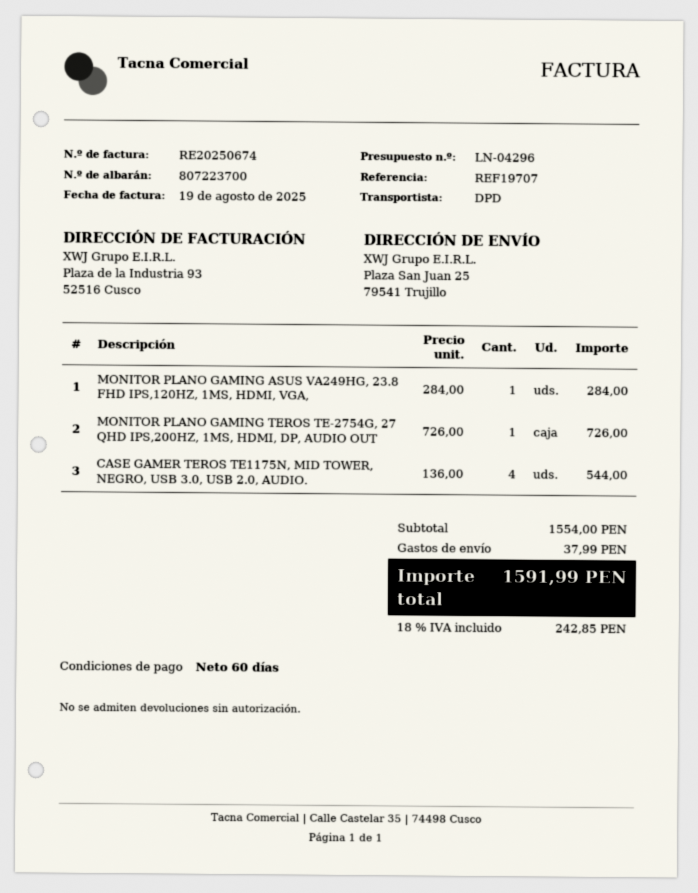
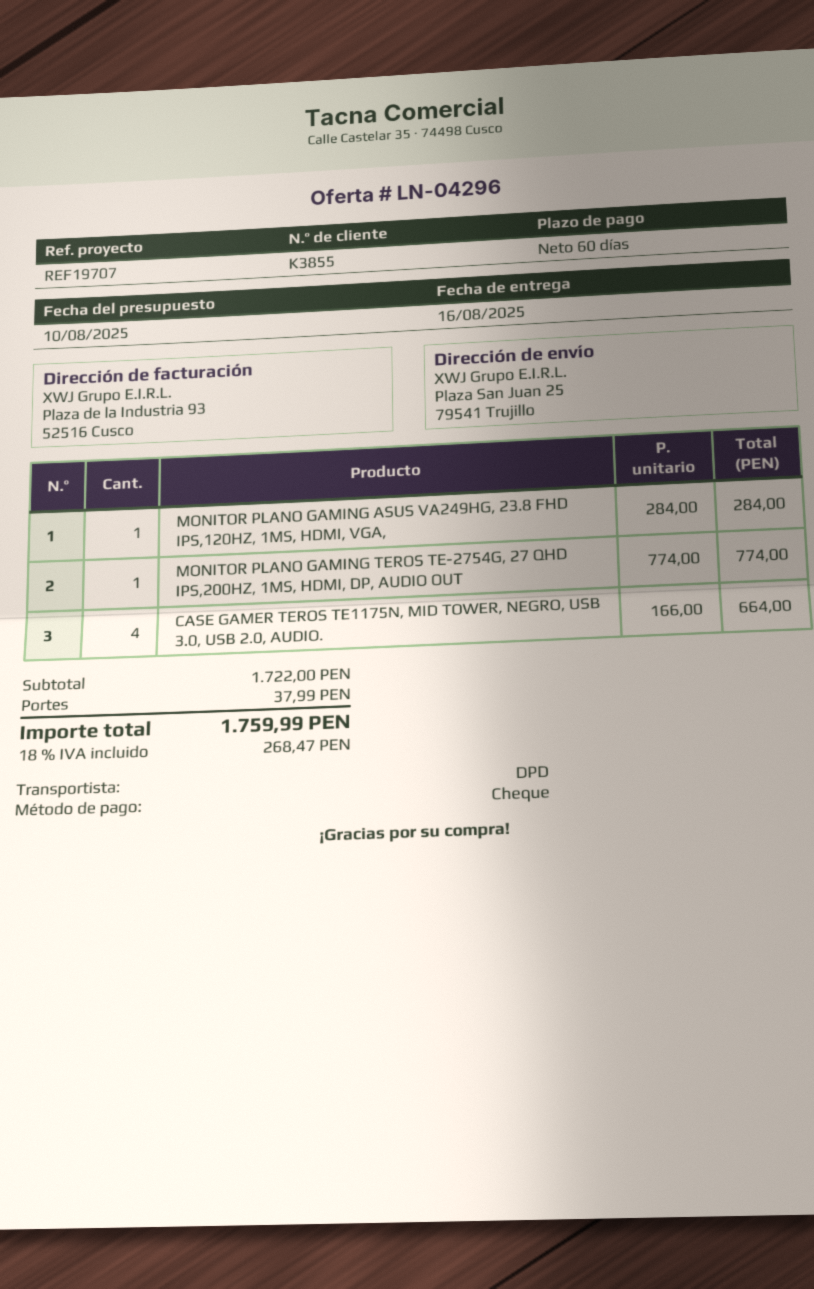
MONITOR PLANO GAMING TEROS TE-2754G, 27 QHD IPS,200HZ, 1MS, HDMI, DP, AUDIO OUT: 1 x 726.00 = 726.00 -> 1 x 774.00 = 774.00
CASE GAMER TEROS TE1175N, MID TOWER, NEGRO, USB 3.0, USB 2.0, AUDIO.: 4 x 136.00 = 544.00 -> 4 x 166.00 = 664.00
subtotal: 1554.00 -> 1722.00
tax: 18% = 242.85 -> 18% = 268.47
total: 1591.99 -> 1759.99

